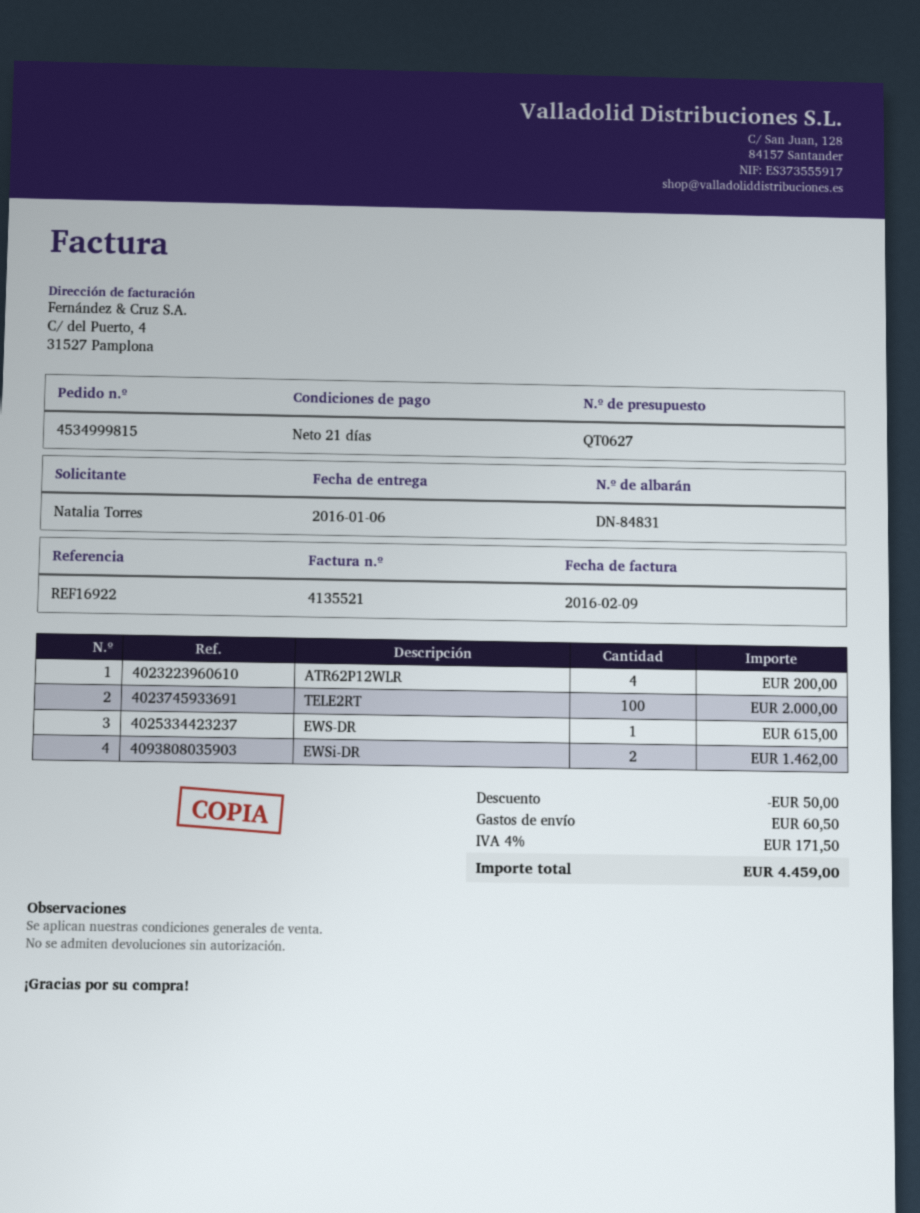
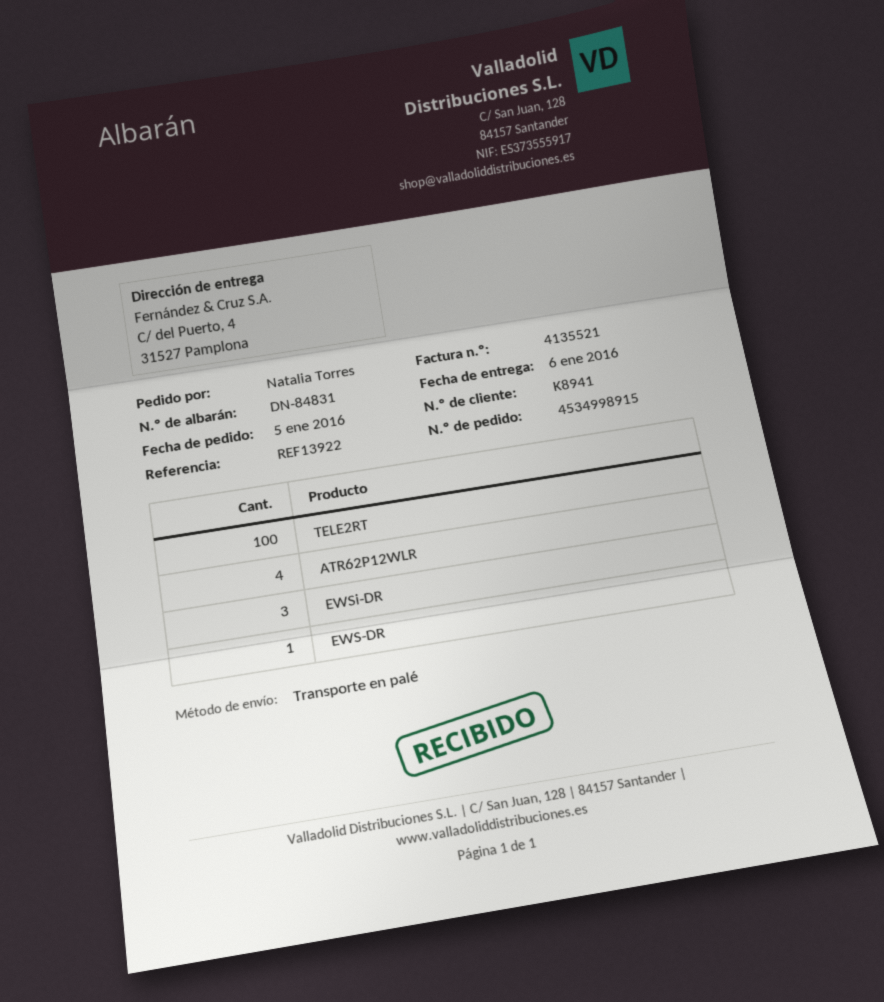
order number: 4534999815 -> 4534998915
reference: REF16922 -> REF13922
EWSi-DR: 2 -> 3

